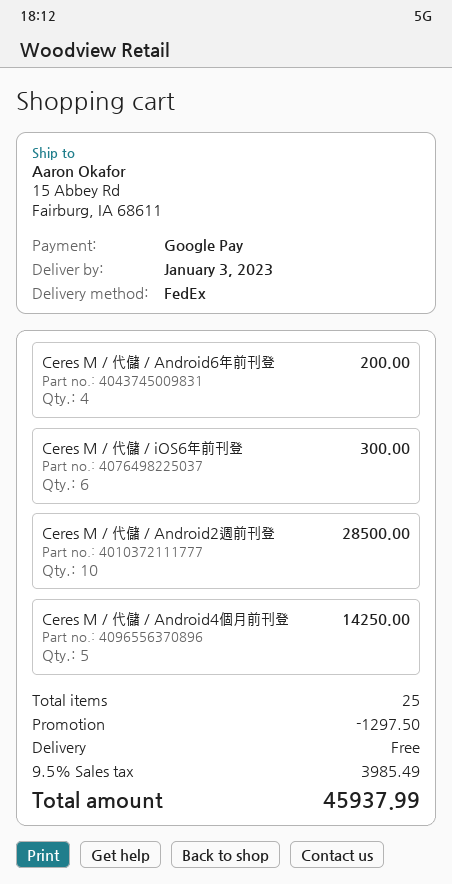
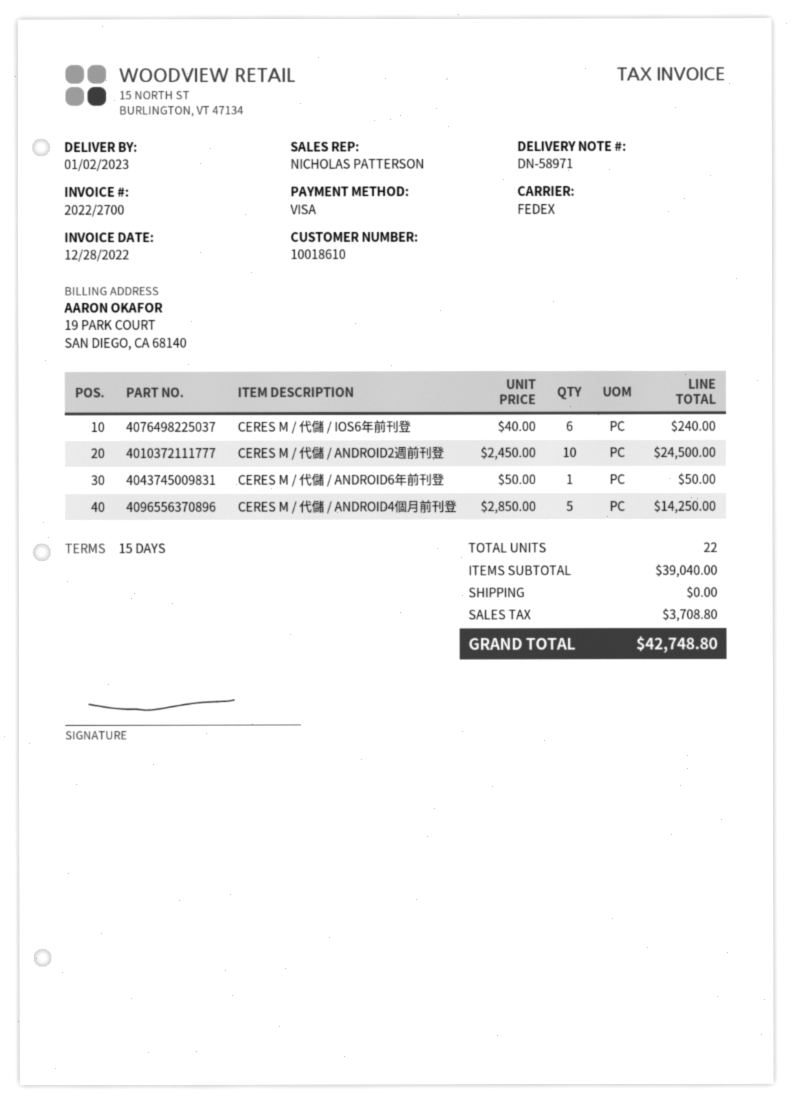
delivery date: 2023-01-03 -> 2023-01-02
payment method: Google Pay -> Visa
Ceres M / 代儲 / Android6年前刊登: 4 for 200.00 -> 1 for 50.00
Ceres M / 代儲 / iOS6年前刊登: 6 for 300.00 -> 6 for 240.00
Ceres M / 代儲 / Android2週前刊登: 10 for 28500.00 -> 10 for 24500.00
total quantity: 25 -> 22
discount: 1297.50 -> none
tax: 3985.49 -> 3708.80
total: 45937.99 -> 42748.80

